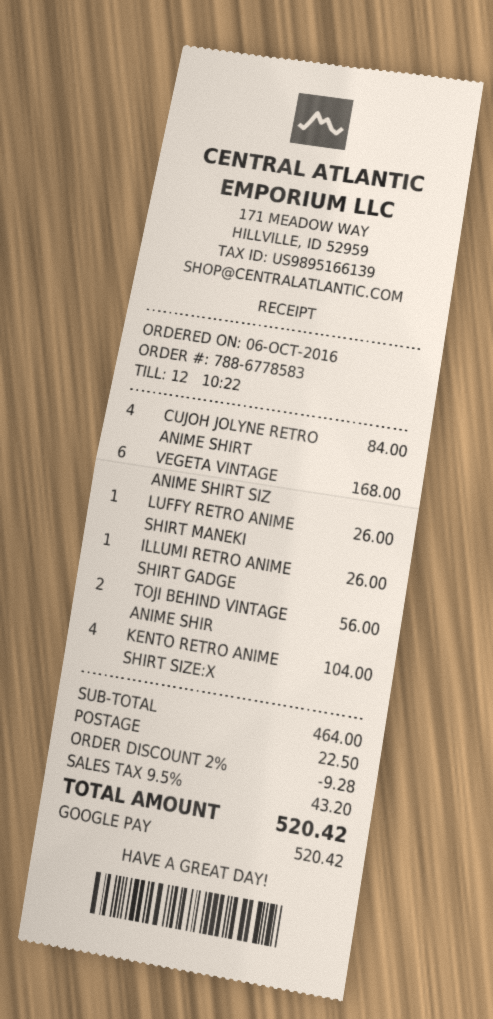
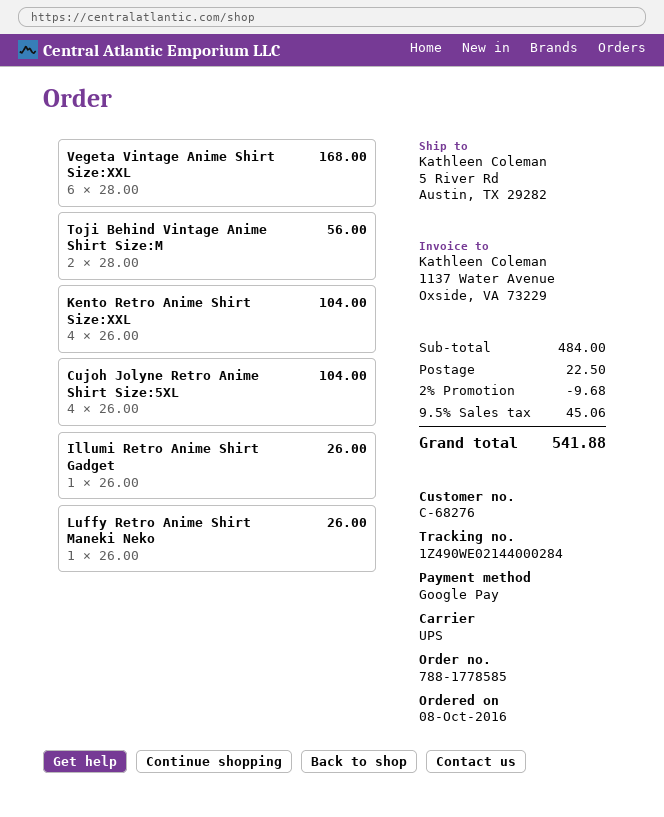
order number: 788-6778583 -> 788-1778585
order date: 2016-10-06 -> 2016-10-08
CUJOH JOLYNE RETRO ANIME SHIRT: 4 for 84.00 -> 4 for 104.00
subtotal: 464.00 -> 484.00
discount: 2% = 9.28 -> 2% = 9.68
tax: 9.5% = 43.20 -> 9.5% = 45.06
total: 520.42 -> 541.88

